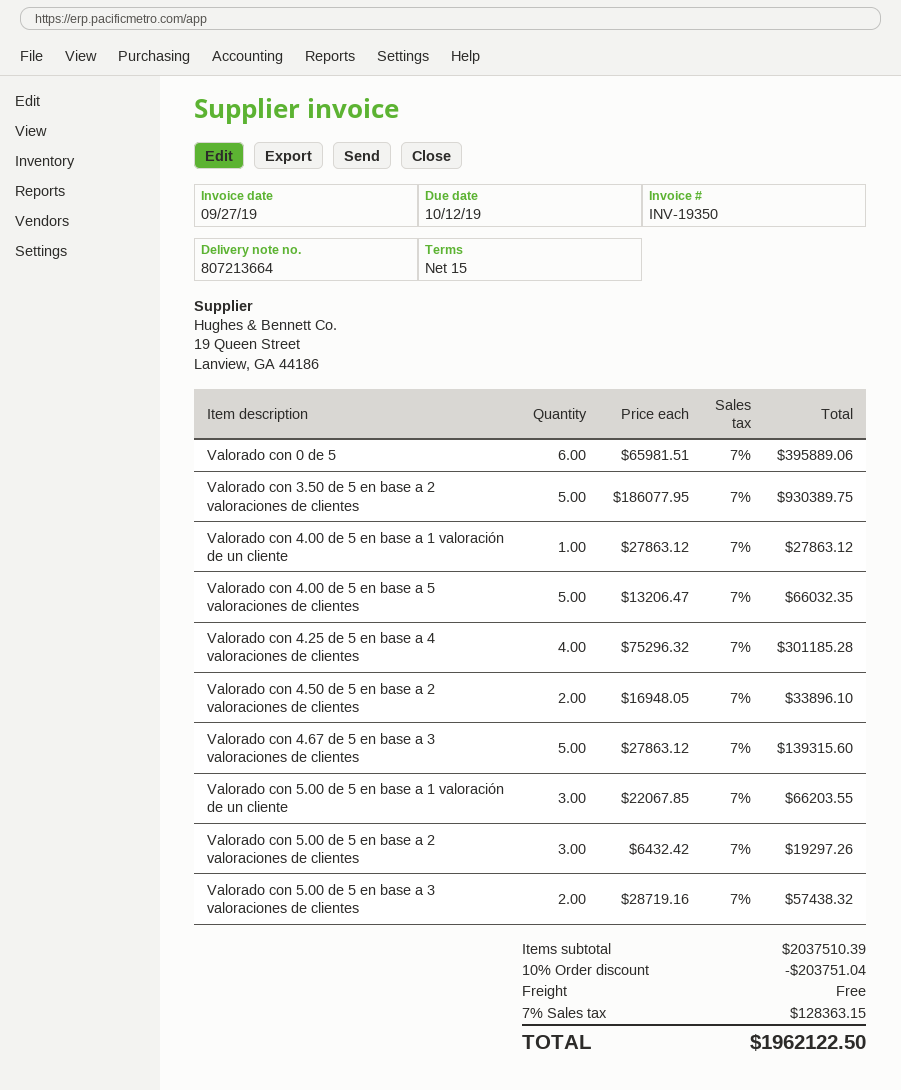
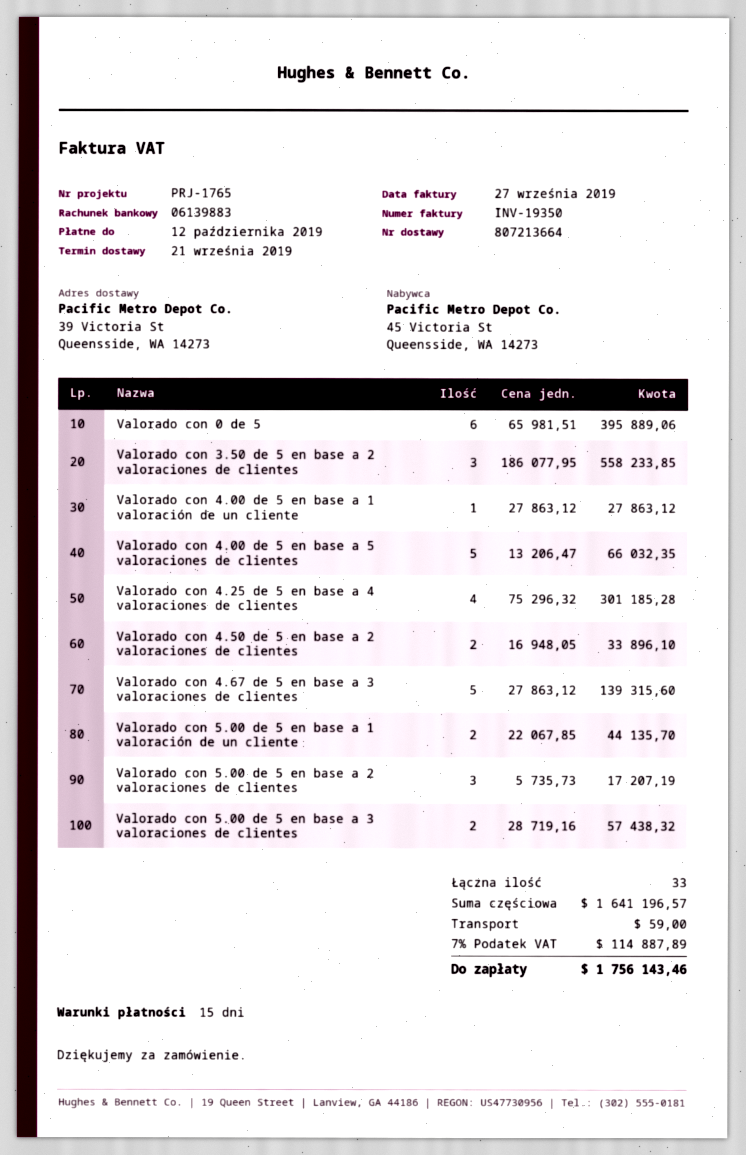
Valorado con 3.50 de 5 en base a 2 valoraciones de clientes: 5 x 186077.95 = 930389.75 -> 3 x 186077.95 = 558233.85
Valorado con 5.00 de 5 en base a 1 valoración de un cliente: 3 x 22067.85 = 66203.55 -> 2 x 22067.85 = 44135.70
Valorado con 5.00 de 5 en base a 2 valoraciones de clientes: 3 x 6432.42 = 19297.26 -> 3 x 5735.73 = 17207.19
subtotal: 2037510.39 -> 1641196.57
discount: 10% = 203751.04 -> none
shipping: 0.00 -> 59.00
tax: 7% = 128363.15 -> 7% = 114887.89
total: 1962122.50 -> 1756143.46

